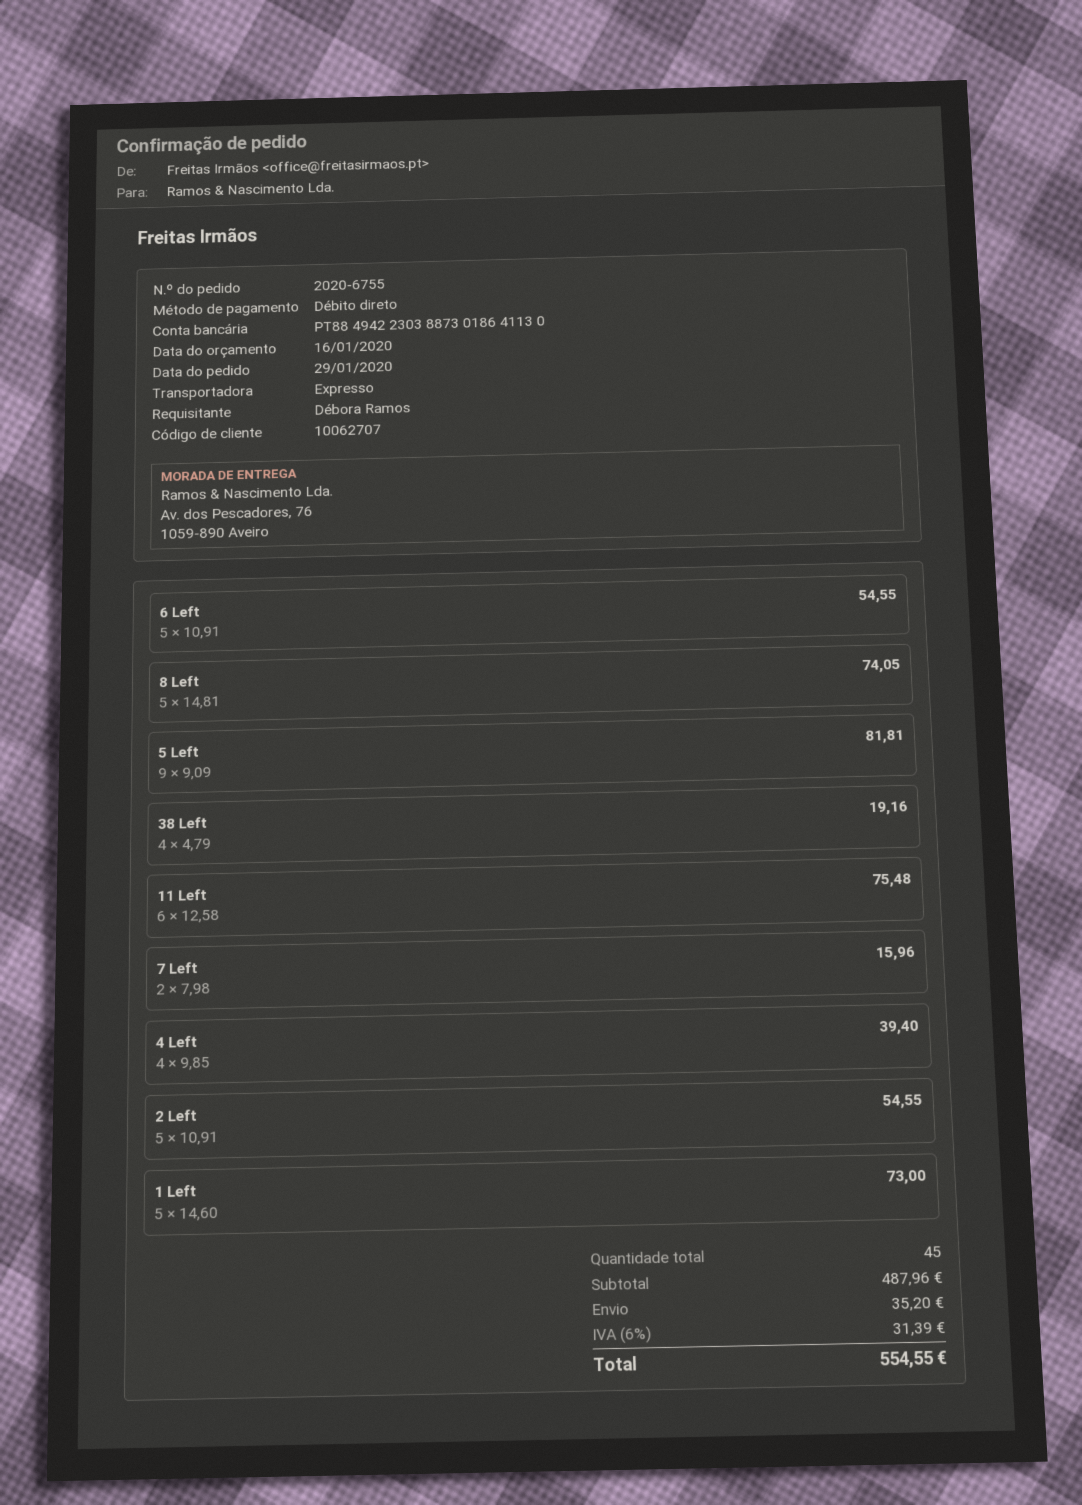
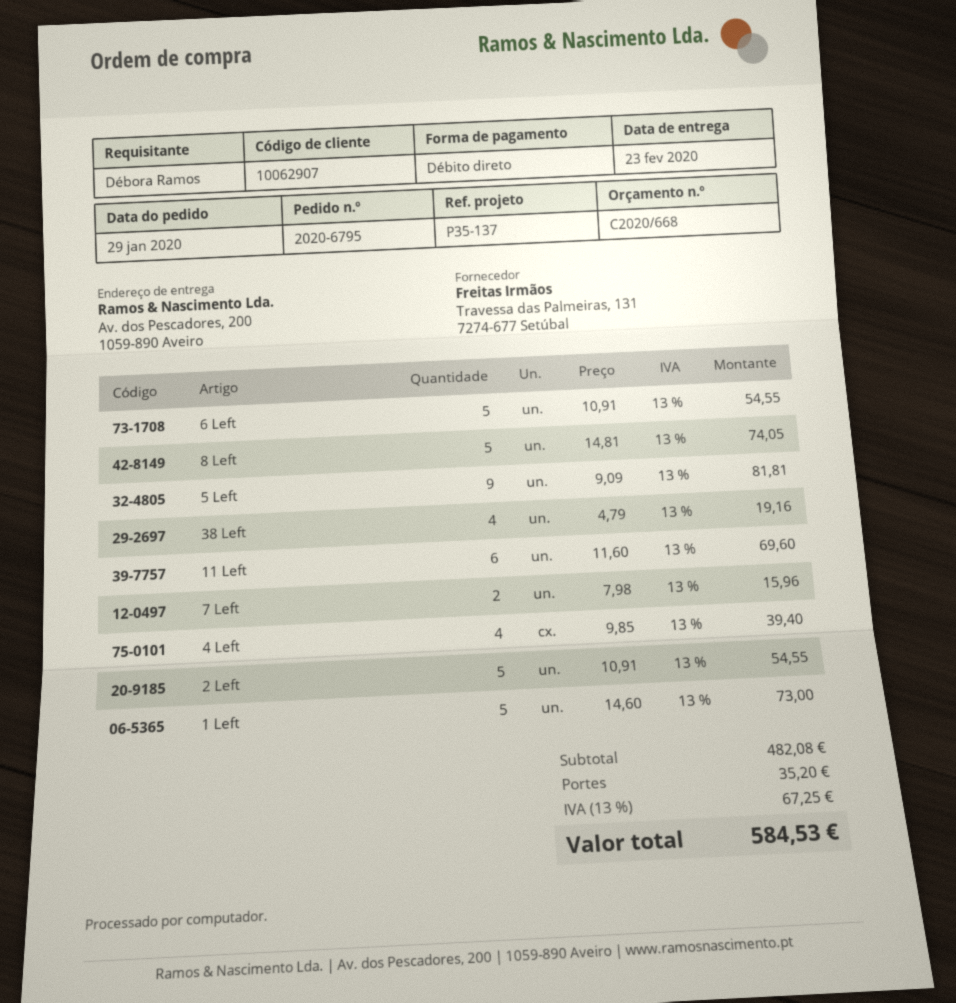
order number: 2020-6755 -> 2020-6795
customer number: 10062707 -> 10062907
ship to: Av. dos Pescadores, 76, 1059-890 Aveiro -> Av. dos Pescadores, 200, 1059-890 Aveiro
11 Left: 6 x 12.58 = 75.48 -> 6 x 11.60 = 69.60
subtotal: 487.96 -> 482.08
tax: 6% = 31.39 -> 13% = 67.25
total: 554.55 -> 584.53

